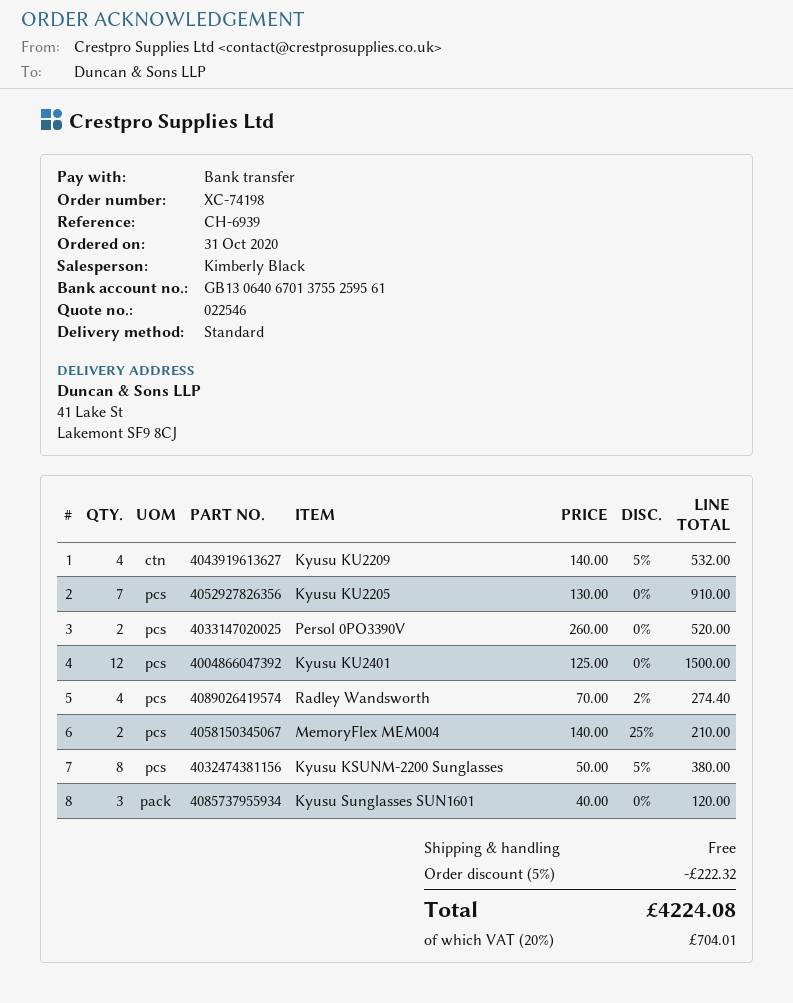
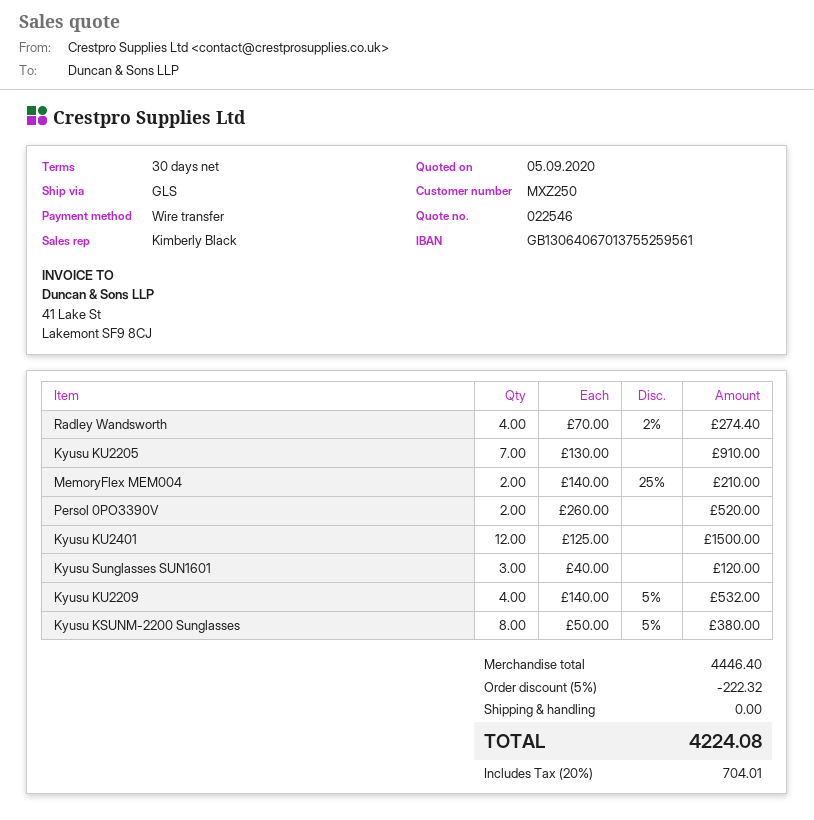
shipping method: standard -> GLS

